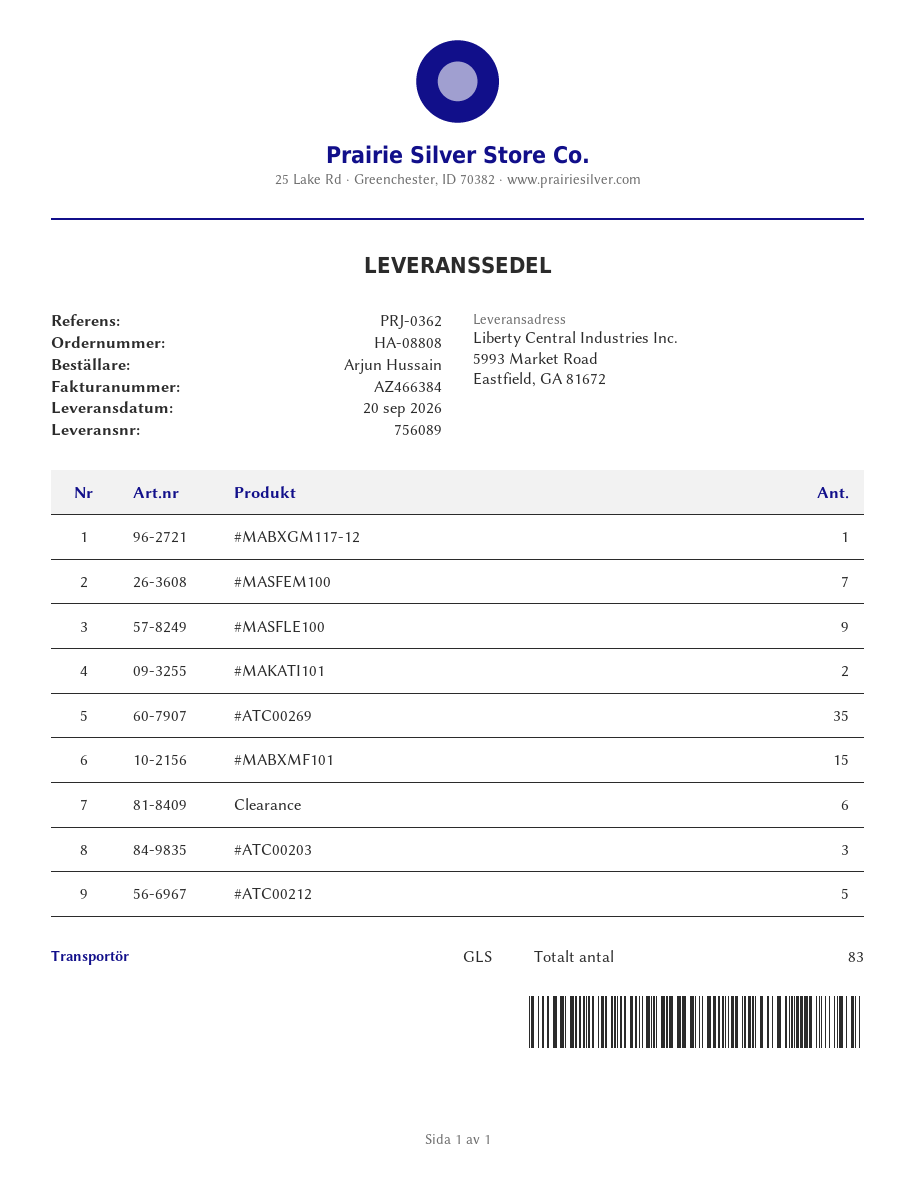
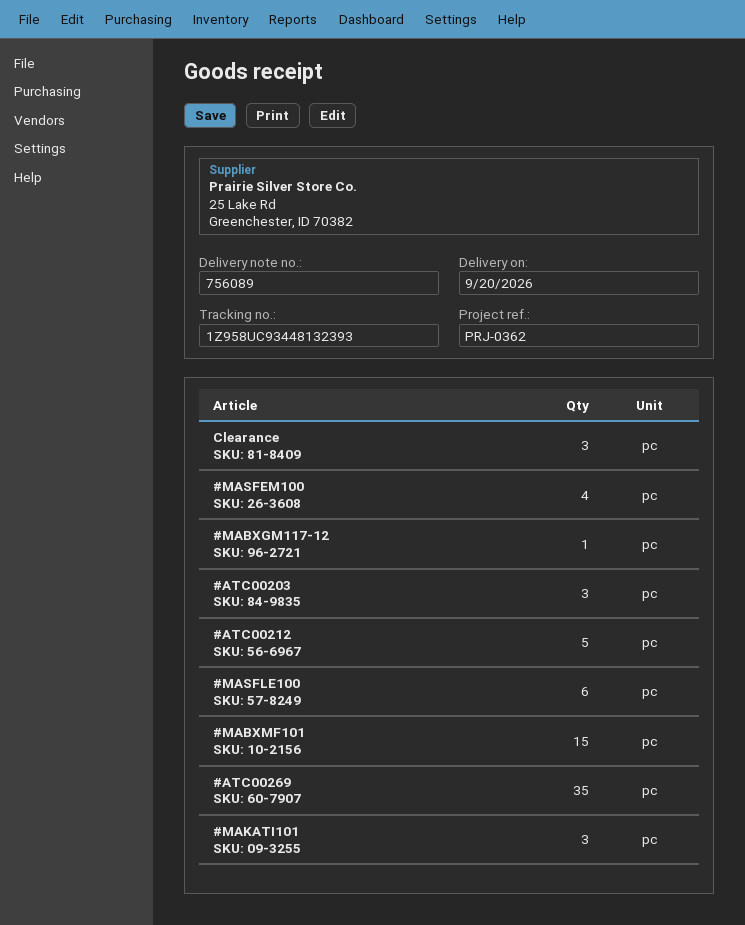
#MASFEM100: 7 -> 4
#MASFLE100: 9 -> 6
#MAKATI101: 2 -> 3
Clearance: 6 -> 3

